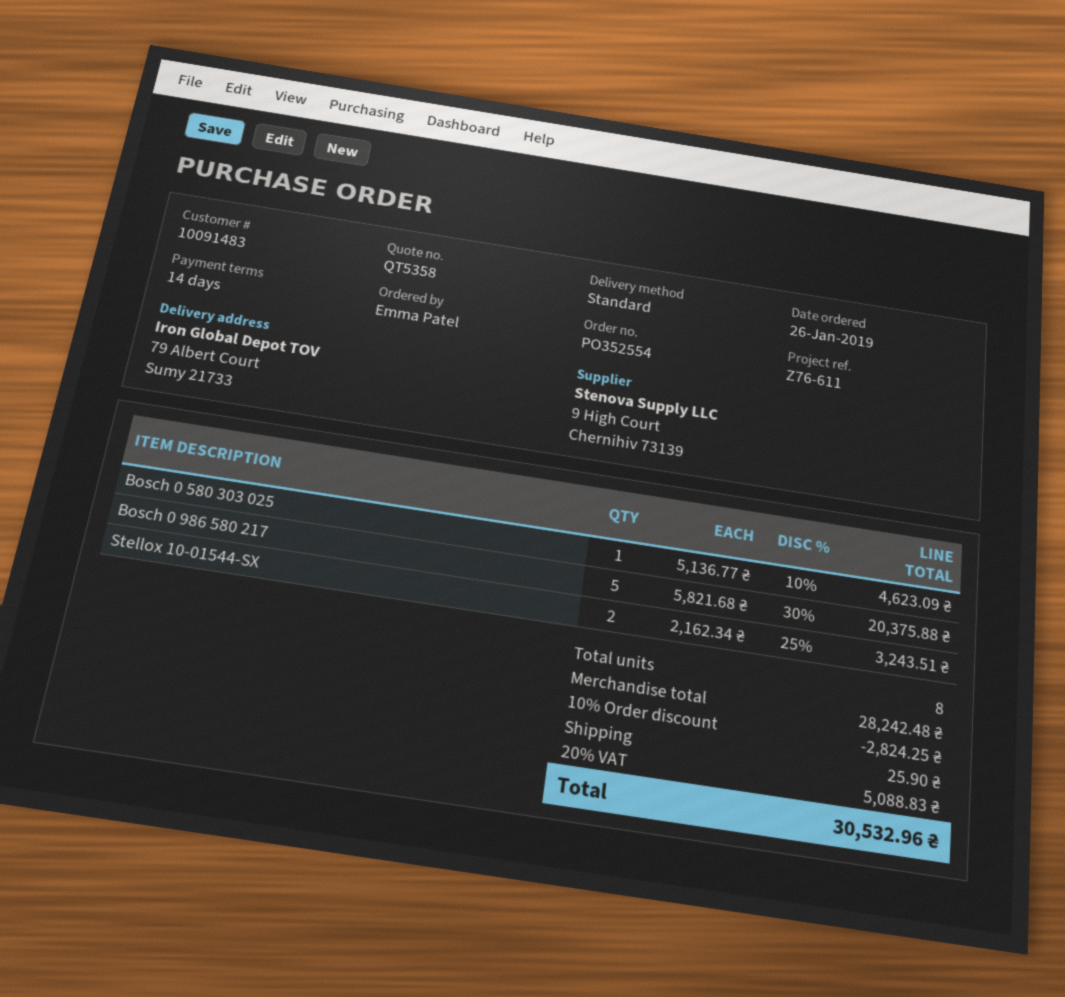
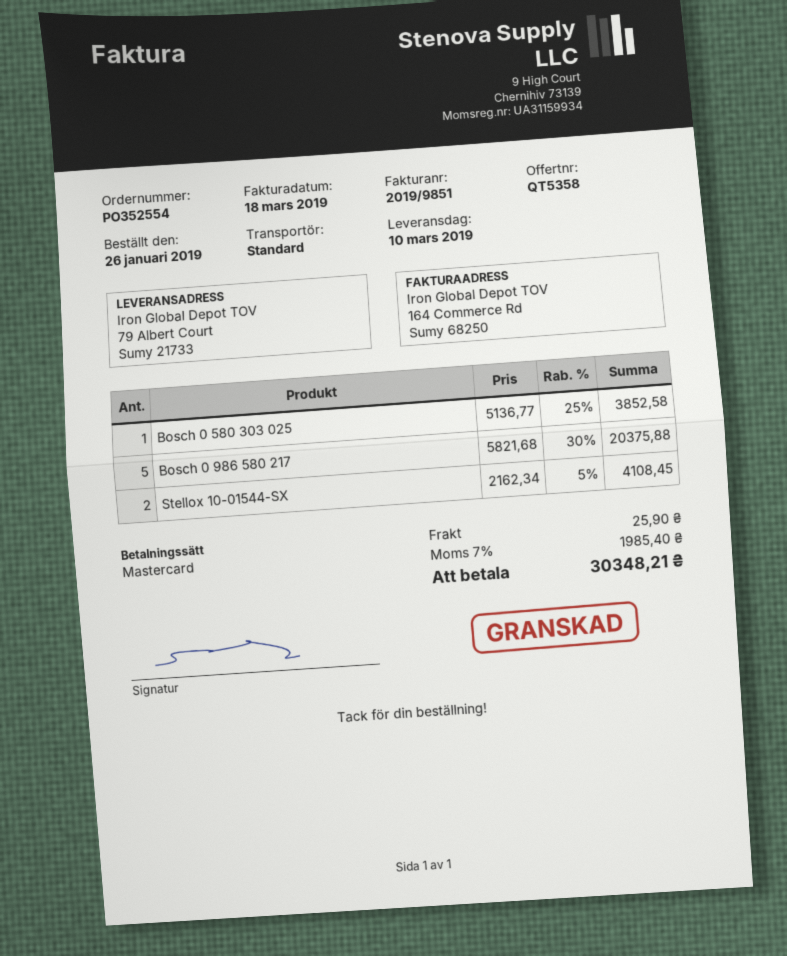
Bosch 0 580 303 025: 1 x 5136.77 - 10% = 4623.09 -> 1 x 5136.77 - 25% = 3852.58
Stellox 10-01544-SX: 2 x 2162.34 - 25% = 3243.51 -> 2 x 2162.34 - 5% = 4108.45
discount: 10% = 2824.25 -> none
tax: 20% = 5088.83 -> 7% = 1985.40
total: 30532.96 -> 30348.21

